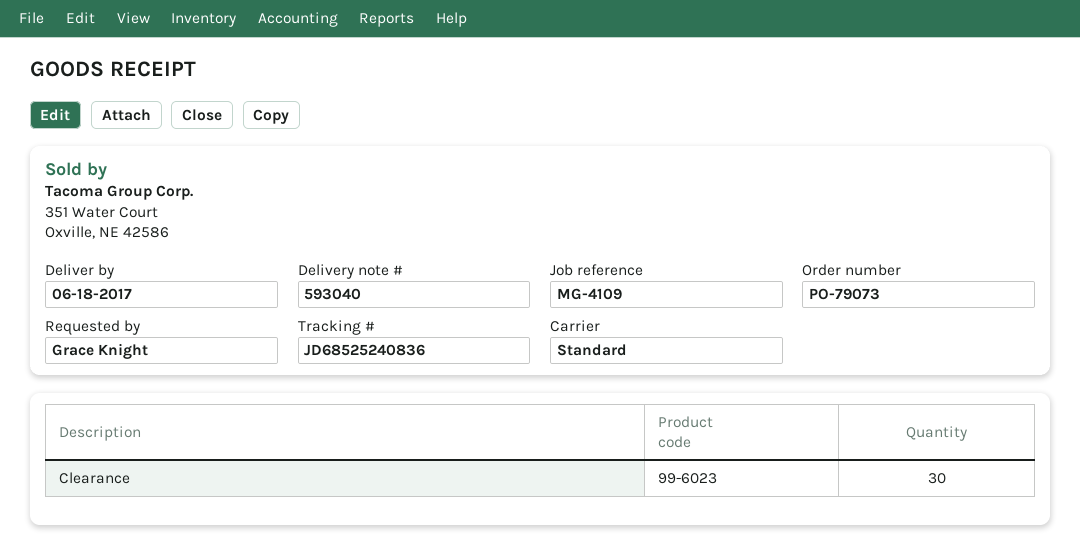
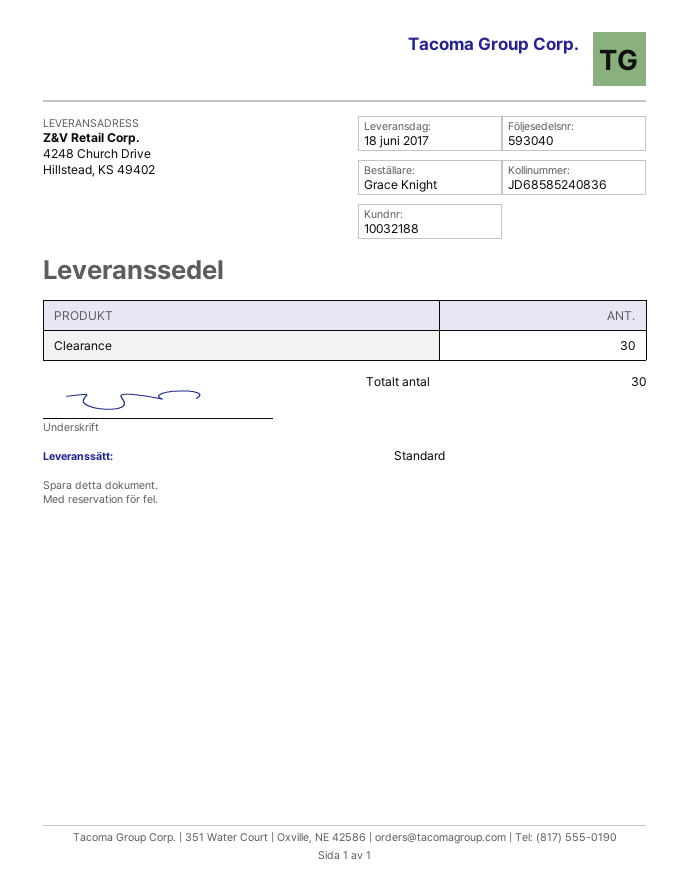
tracking number: JD68525240836 -> JD68585240836

